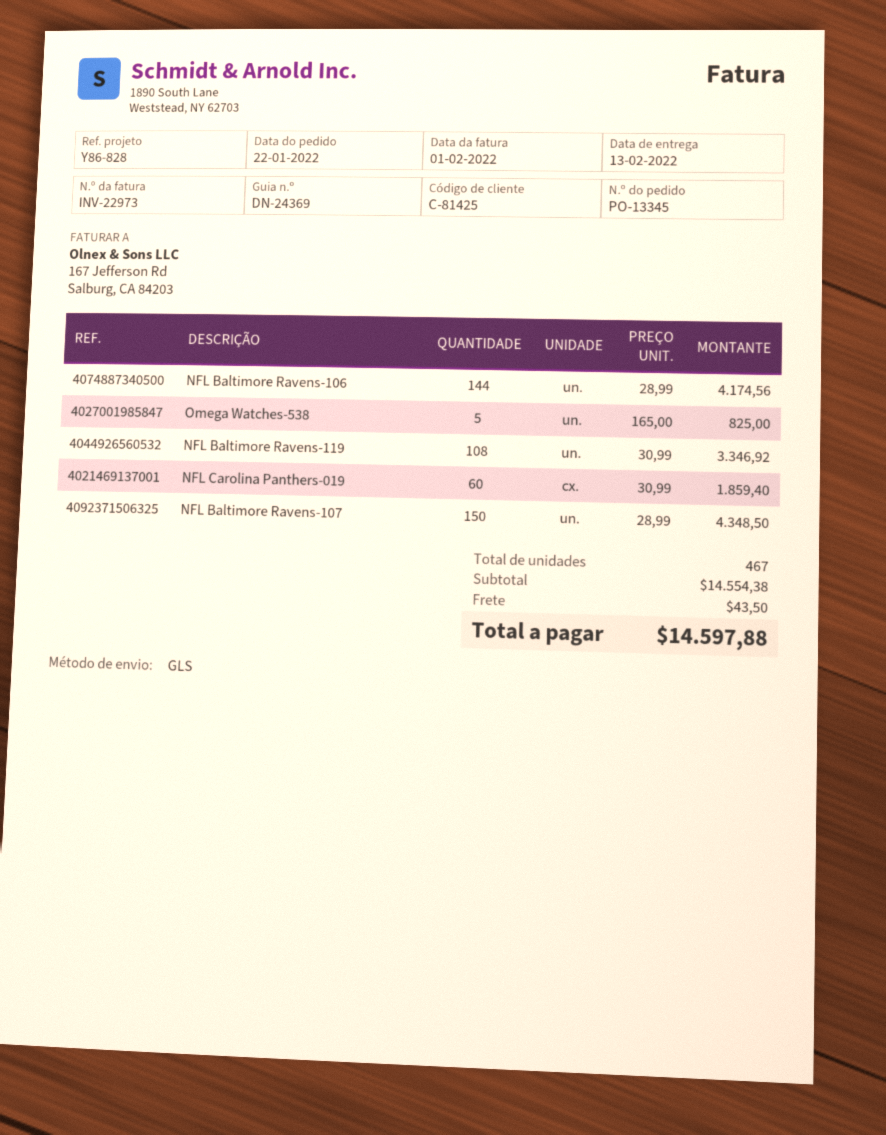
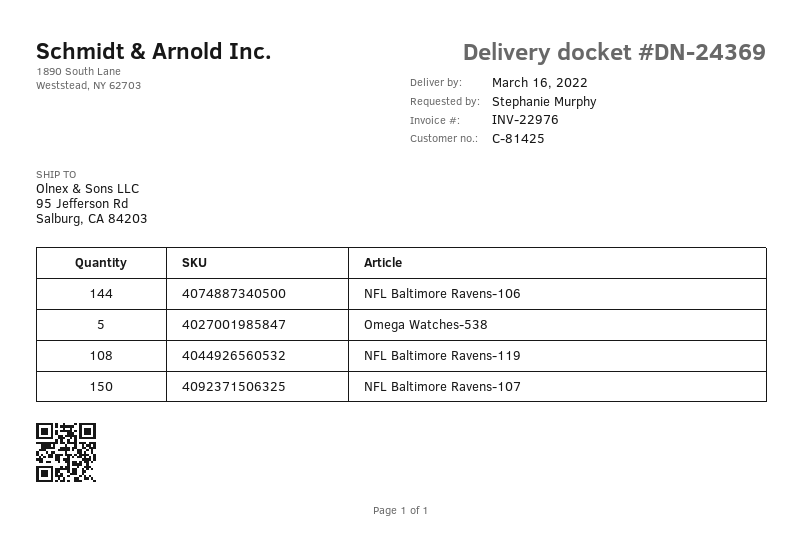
delivery date: 2022-02-13 -> 2022-03-16
invoice number: INV-22973 -> INV-22976
NFL Carolina Panthers-019: 60 -> none

